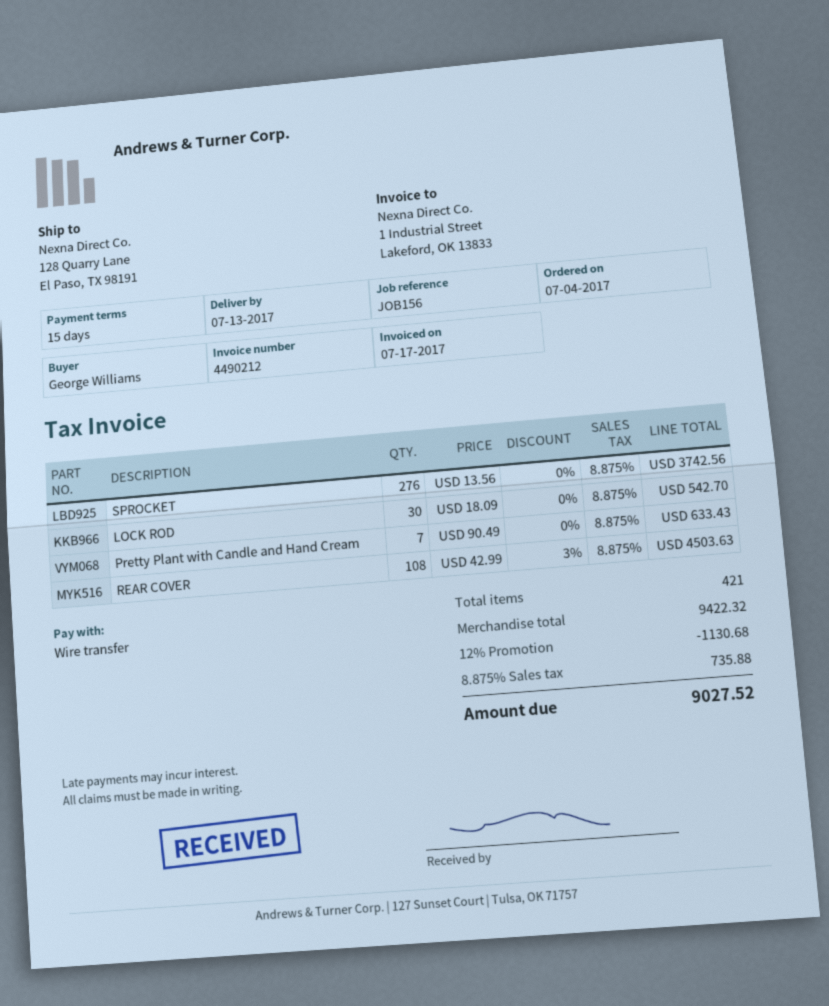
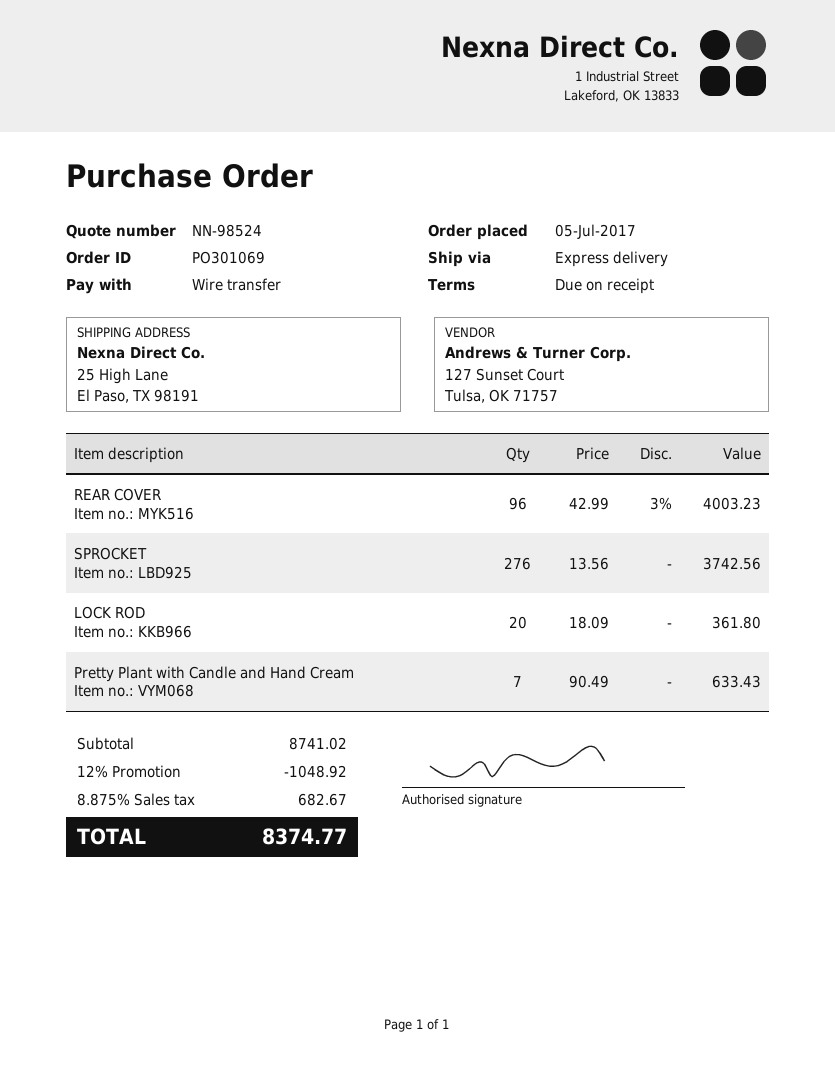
order date: 2017-07-04 -> 2017-07-05
payment terms: 15 days -> on receipt
ship to: 128 Quarry Lane, El Paso, TX 98191 -> 25 High Lane, El Paso, TX 98191
LOCK ROD: 30 x 18.09 = 542.70 -> 20 x 18.09 = 361.80
REAR COVER: 108 x 42.99 - 3% = 4503.63 -> 96 x 42.99 - 3% = 4003.23
subtotal: 9422.32 -> 8741.02
discount: 12% = 1130.68 -> 12% = 1048.92
tax: 8.875% = 735.88 -> 8.875% = 682.67
total: 9027.52 -> 8374.77

